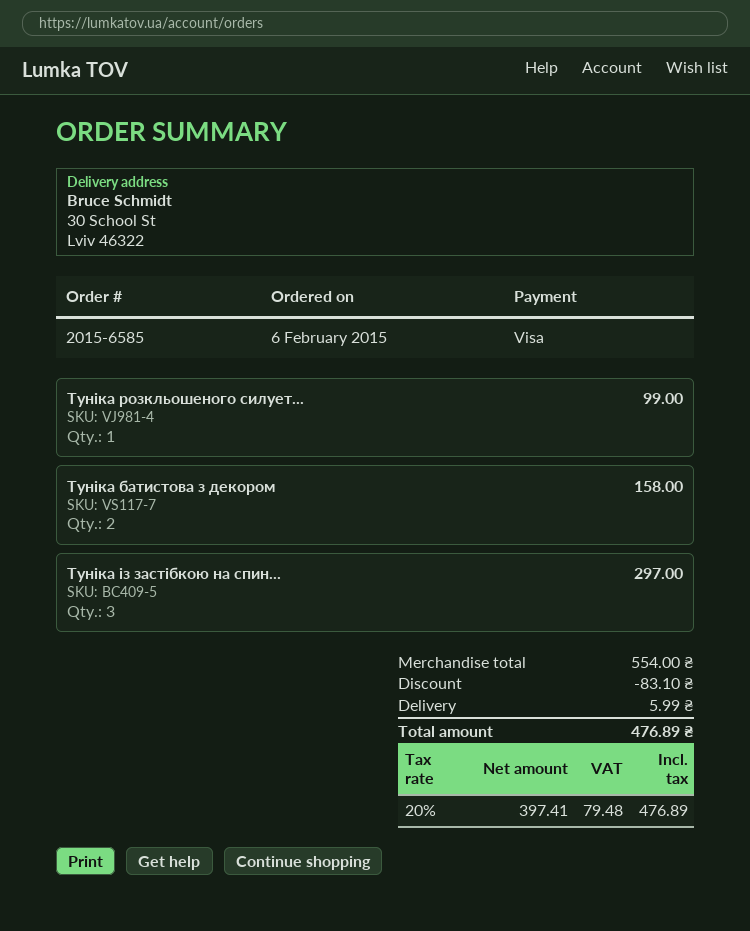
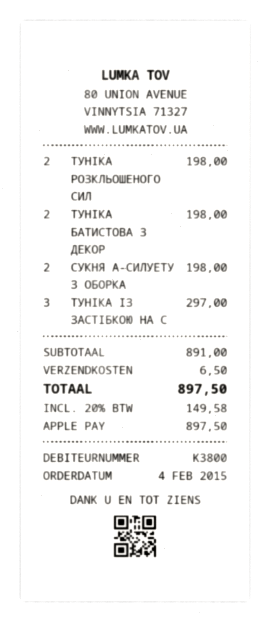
order date: 2015-02-06 -> 2015-02-04
payment method: Visa -> Apple Pay
Туніка розкльошеного силует...: 1 for 99.00 -> 2 for 198.00
Туніка батистова з декором: 2 for 158.00 -> 2 for 198.00
СУКНЯ А-СИЛУЕТУ З ОБОРКА: none -> 2 for 198.00
subtotal: 554.00 -> 891.00
discount: 83.10 -> none
shipping: 5.99 -> 6.50
tax: 20% = 79.48 -> 20% = 149.58
total: 476.89 -> 897.50

